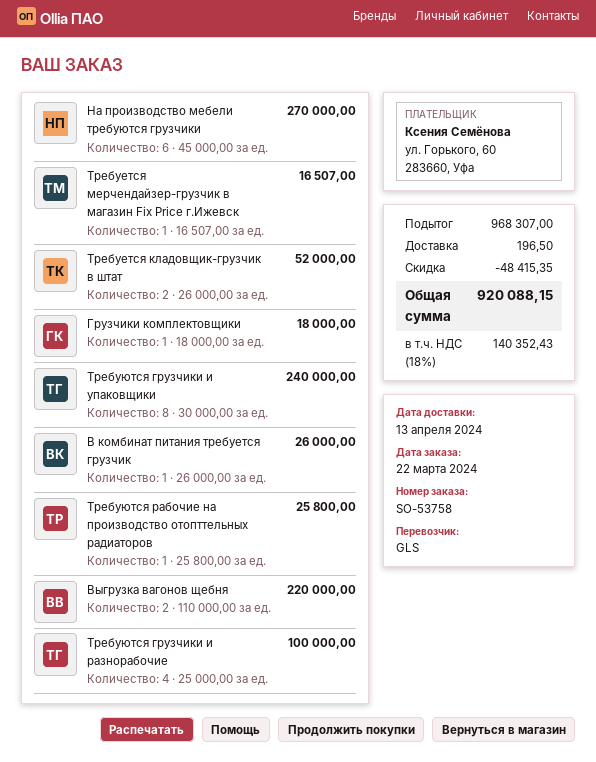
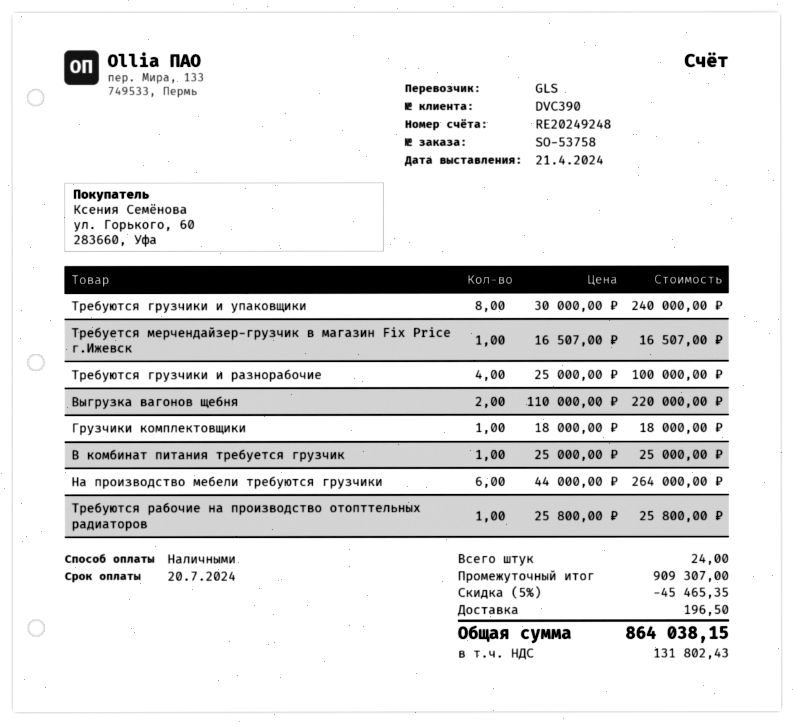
На производство мебели требуются грузчики: 6 x 45000.00 = 270000.00 -> 6 x 44000.00 = 264000.00
Требуется кладовщик-грузчик в штат: 2 x 26000.00 = 52000.00 -> none
В комбинат питания требуется грузчик: 1 x 26000.00 = 26000.00 -> 1 x 25000.00 = 25000.00
subtotal: 968307.00 -> 909307.00
discount: 48415.35 -> 45465.35
tax: 140352.43 -> 131802.43
total: 920088.15 -> 864038.15

